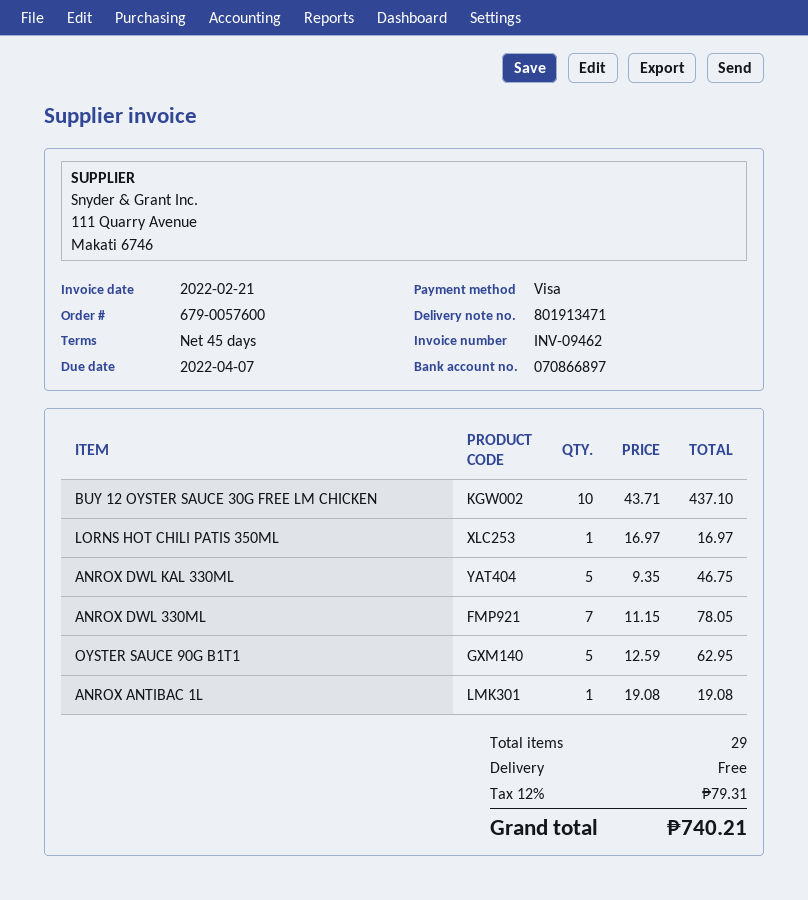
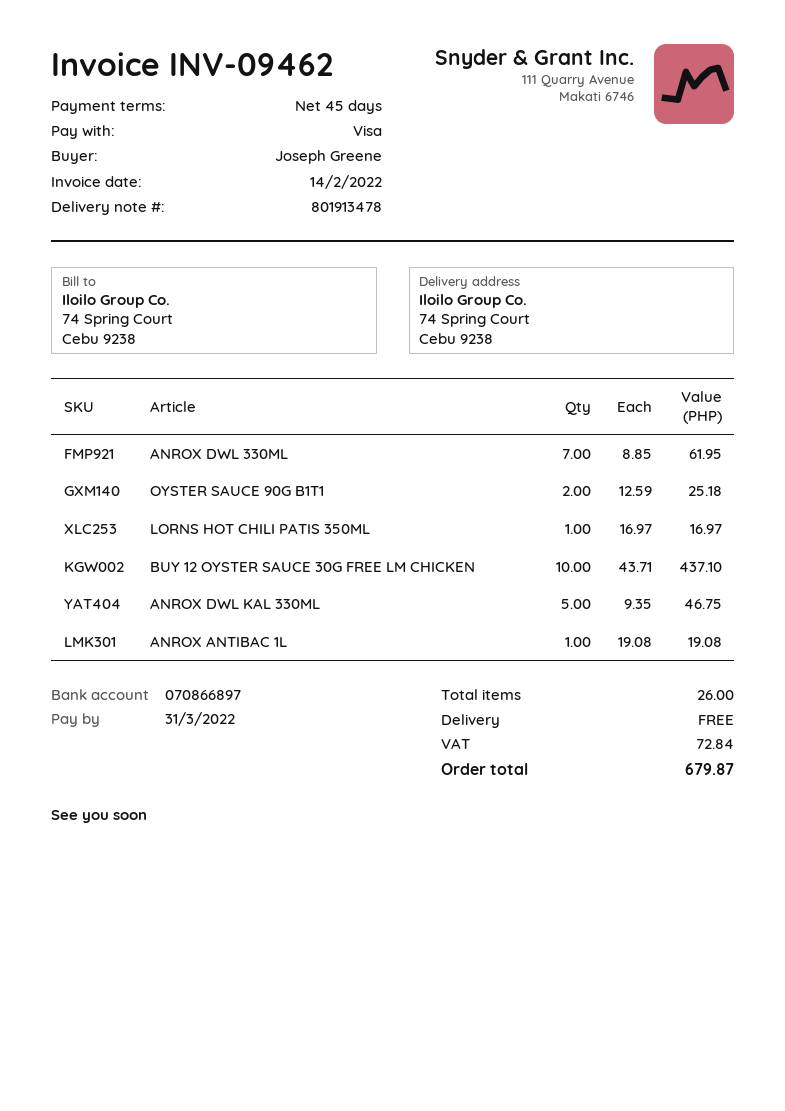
delivery note number: 801913471 -> 801913478
invoice date: 2022-02-21 -> 2022-02-14
due date: 2022-04-07 -> 2022-03-31
ANROX DWL 330ML: 7 x 11.15 = 78.05 -> 7 x 8.85 = 61.95
OYSTER SAUCE 90G B1T1: 5 x 12.59 = 62.95 -> 2 x 12.59 = 25.18
total quantity: 29 -> 26
tax: 79.31 -> 72.84
total: 740.21 -> 679.87

